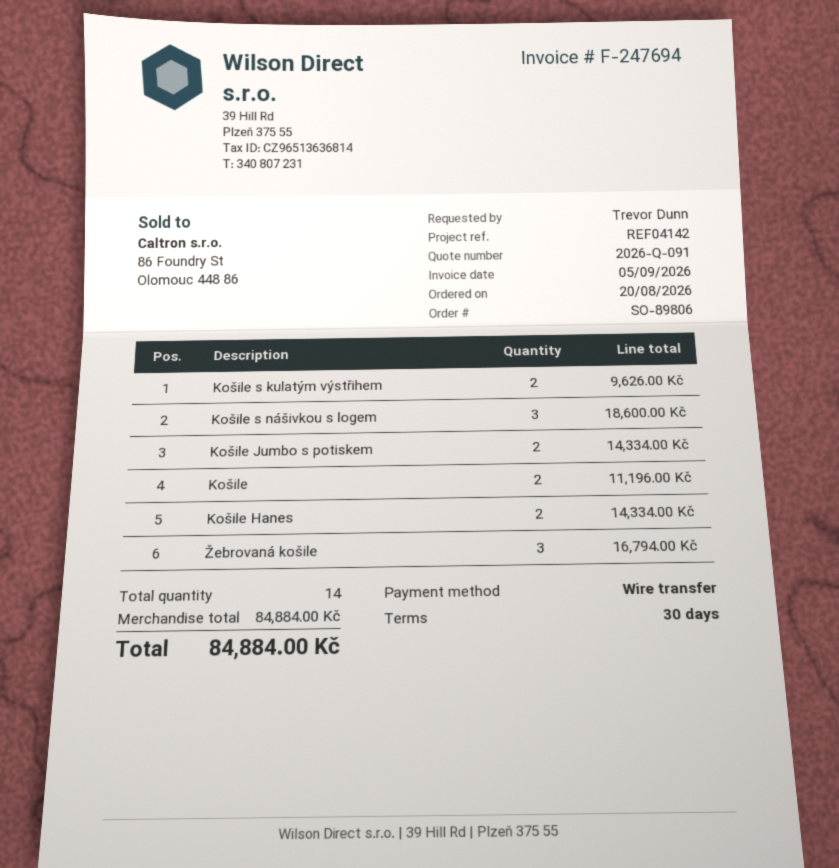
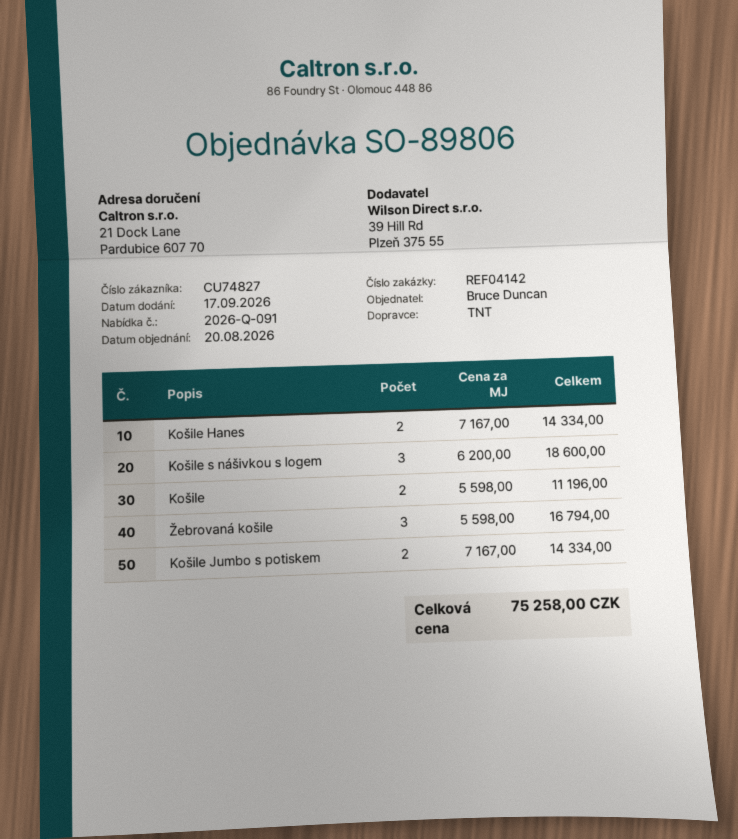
ordered by: Trevor Dunn -> Bruce Duncan
Košile s kulatým výstřihem: 2 for 9626.00 -> none
total: 84884.00 -> 75258.00

